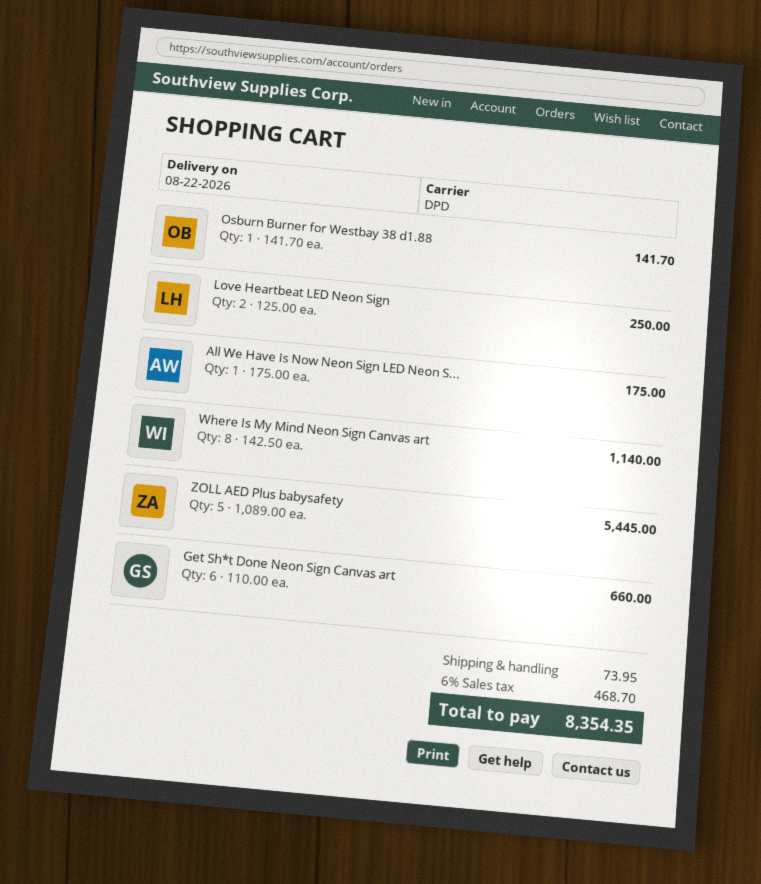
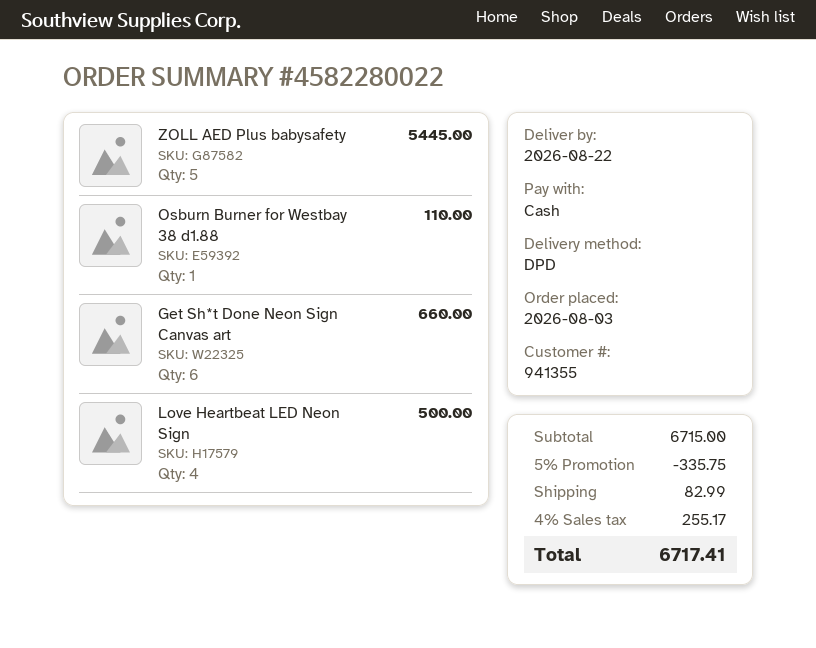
Osburn Burner for Westbay 38 d1.88: 1 for 141.70 -> 1 for 110.00
Love Heartbeat LED Neon Sign: 2 for 250.00 -> 4 for 500.00
All We Have Is Now Neon Sign LED Neon S...: 1 for 175.00 -> none
Where Is My Mind Neon Sign Canvas art: 8 for 1140.00 -> none
discount: none -> 5% = 335.75
shipping: 73.95 -> 82.99
tax: 6% = 468.70 -> 4% = 255.17
total: 8354.35 -> 6717.41

